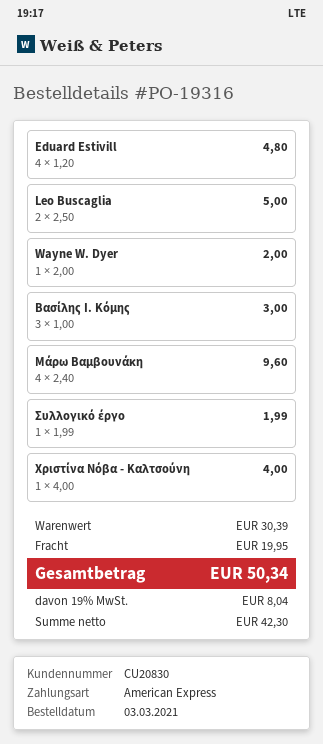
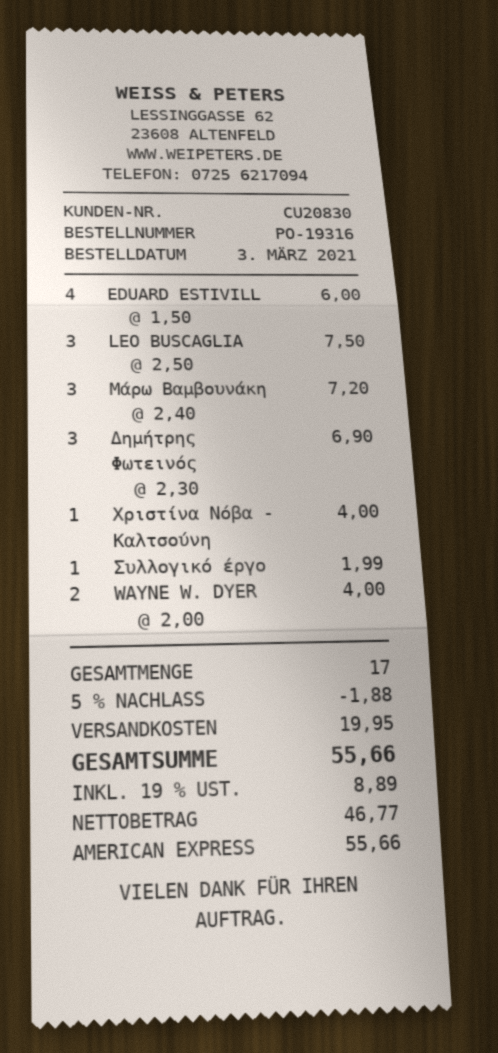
Eduard Estivill: 4 x 1.20 = 4.80 -> 4 x 1.50 = 6.00
Leo Buscaglia: 2 x 2.50 = 5.00 -> 3 x 2.50 = 7.50
Wayne W. Dyer: 1 x 2.00 = 2.00 -> 2 x 2.00 = 4.00
Βασίλης Ι. Κόμης: 3 x 1.00 = 3.00 -> none
Μάρω Βαμβουνάκη: 4 x 2.40 = 9.60 -> 3 x 2.40 = 7.20
Δημήτρης Φωτεινός: none -> 3 x 2.30 = 6.90
discount: none -> 5% = 1.88
net: 42.30 -> 46.77
tax: 19% = 8.04 -> 19% = 8.89
total: 50.34 -> 55.66

